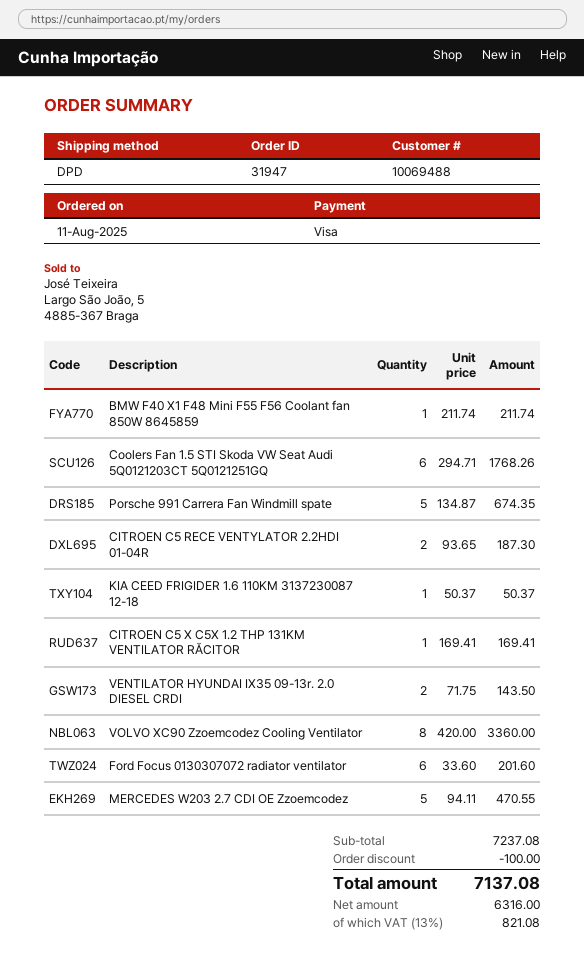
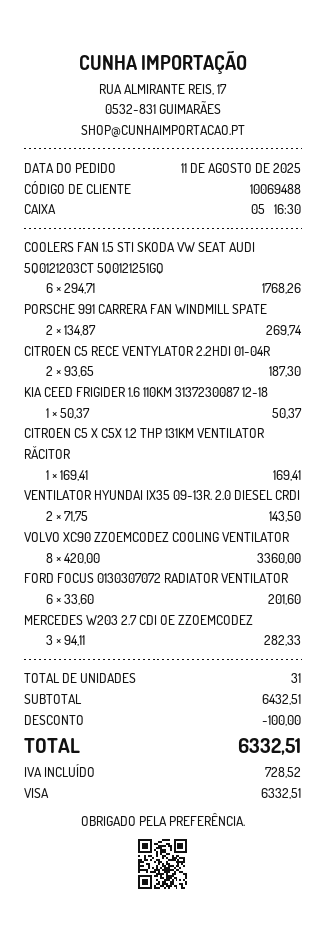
BMW F40 X1 F48 Mini F55 F56 Coolant fan 850W 8645859: 1 x 211.74 = 211.74 -> none
Porsche 991 Carrera Fan Windmill spate: 5 x 134.87 = 674.35 -> 2 x 134.87 = 269.74
MERCEDES W203 2.7 CDI OE Zzoemcodez: 5 x 94.11 = 470.55 -> 3 x 94.11 = 282.33
subtotal: 7237.08 -> 6432.51
tax: 821.08 -> 728.52
total: 7137.08 -> 6332.51

